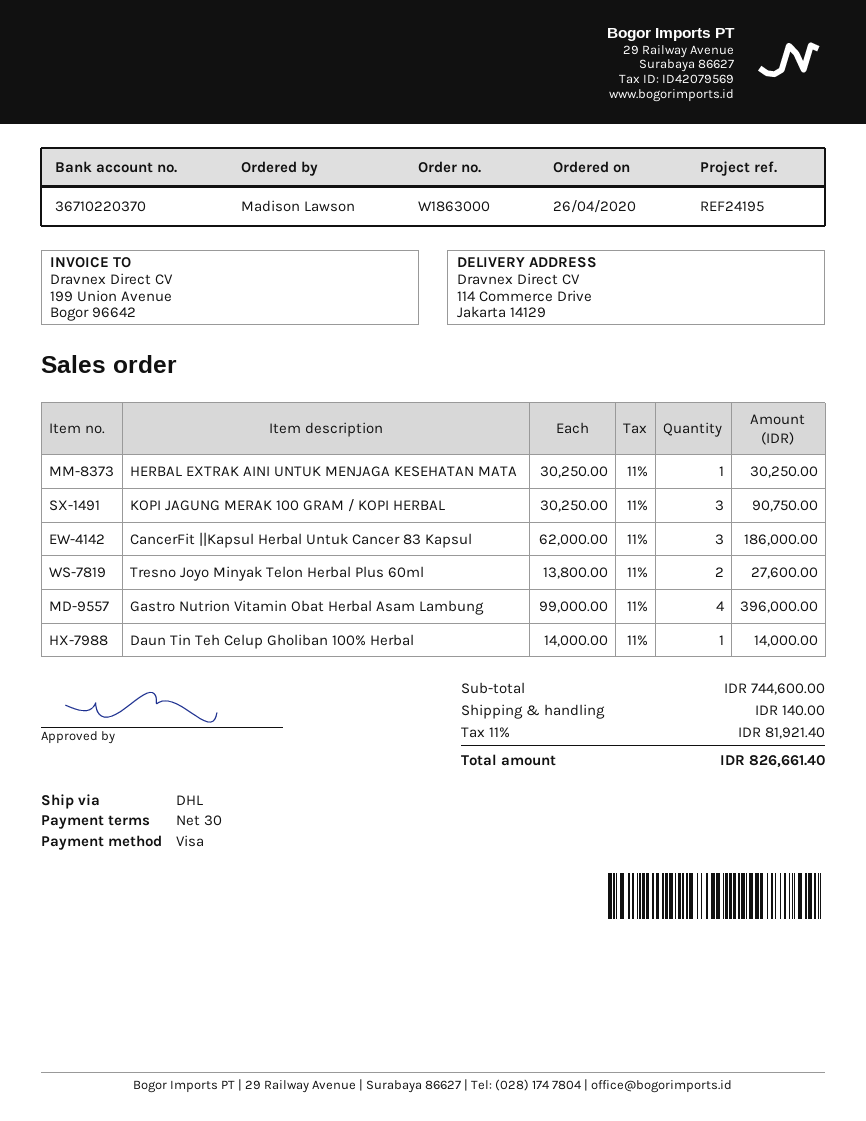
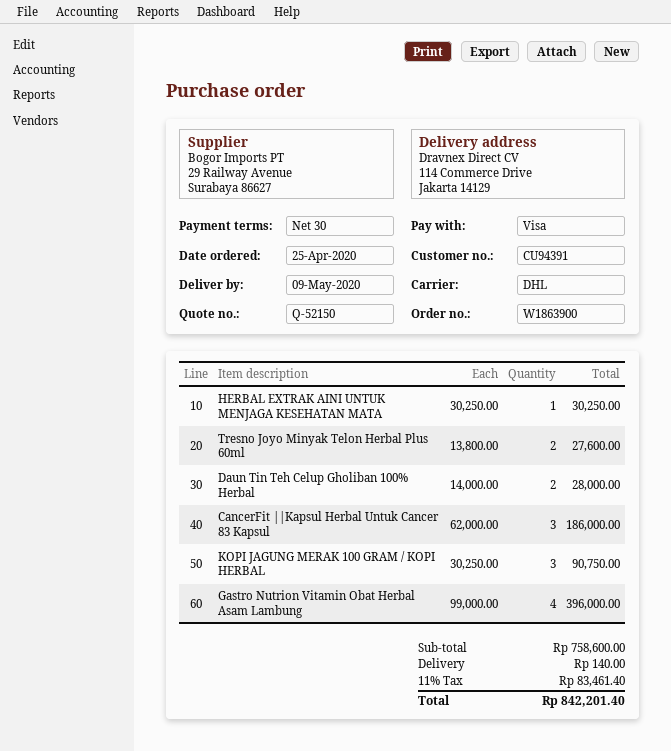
order number: W1863000 -> W1863900
order date: 2020-04-26 -> 2020-04-25
Daun Tin Teh Celup Gholiban 100% Herbal: 1 x 14000.00 = 14000.00 -> 2 x 14000.00 = 28000.00
subtotal: 744600.00 -> 758600.00
tax: 11% = 81921.40 -> 11% = 83461.40
total: 826661.40 -> 842201.40

